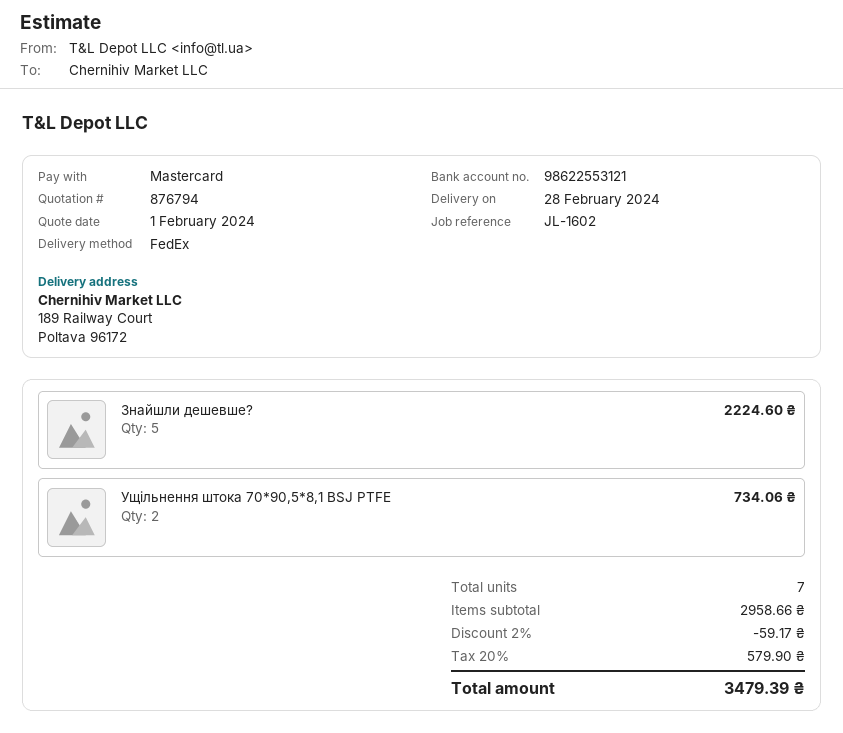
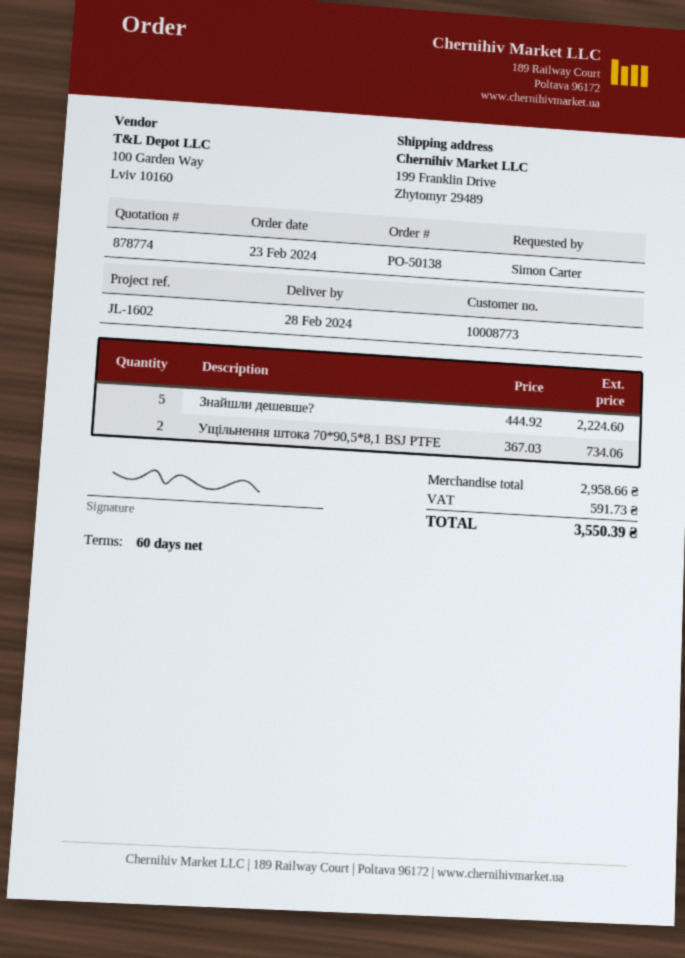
quote number: 876794 -> 878774
ship to: 189 Railway Court, Poltava 96172 -> 199 Franklin Drive, Zhytomyr 29489
discount: 2% = 59.17 -> none
tax: 579.90 -> 591.73
total: 3479.39 -> 3550.39

